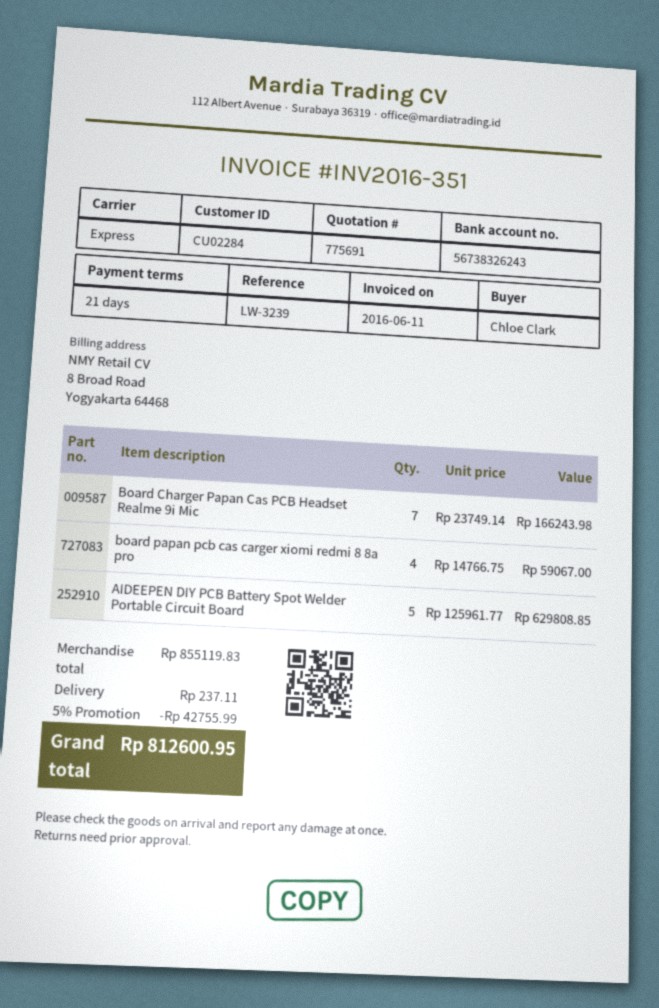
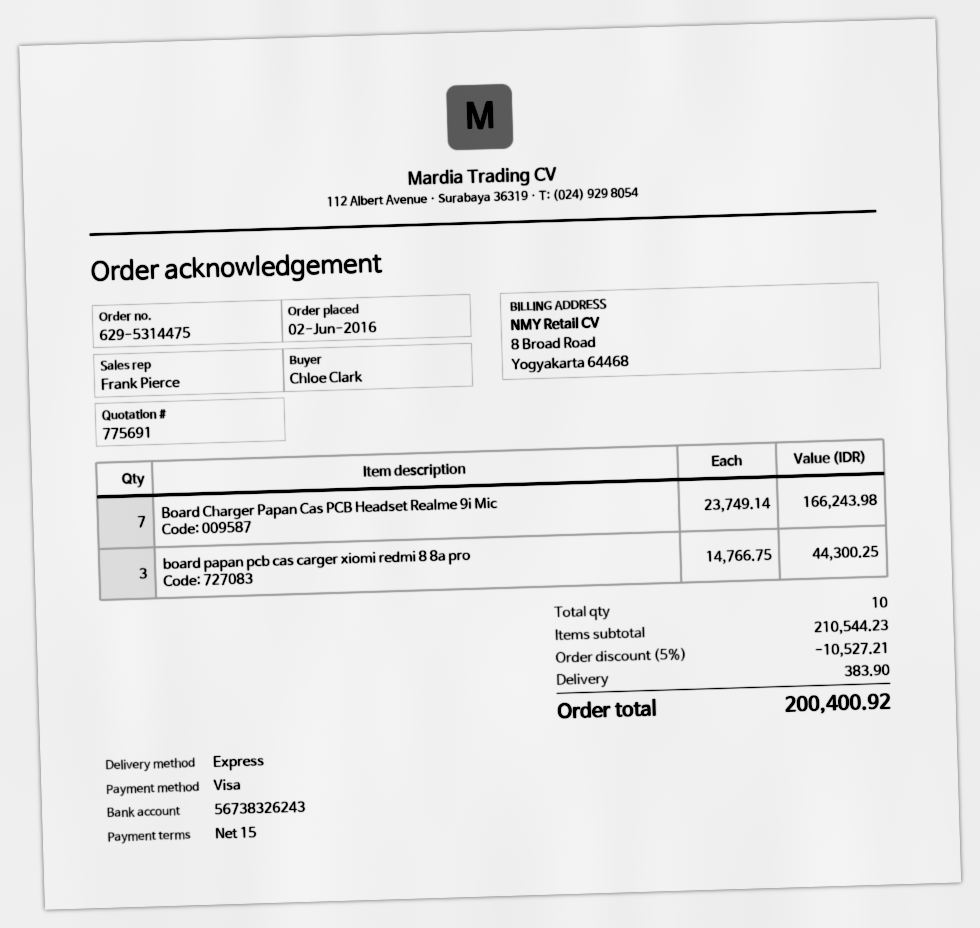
payment terms: 21 days -> 15 days
board papan pcb cas carger xiomi redmi 8 8a pro: 4 x 14766.75 = 59067.00 -> 3 x 14766.75 = 44300.25
AIDEEPEN DIY PCB Battery Spot Welder Portable Circuit Board: 5 x 125961.77 = 629808.85 -> none
subtotal: 855119.83 -> 210544.23
discount: 5% = 42755.99 -> 5% = 10527.21
shipping: 237.11 -> 383.90
total: 812600.95 -> 200400.92

